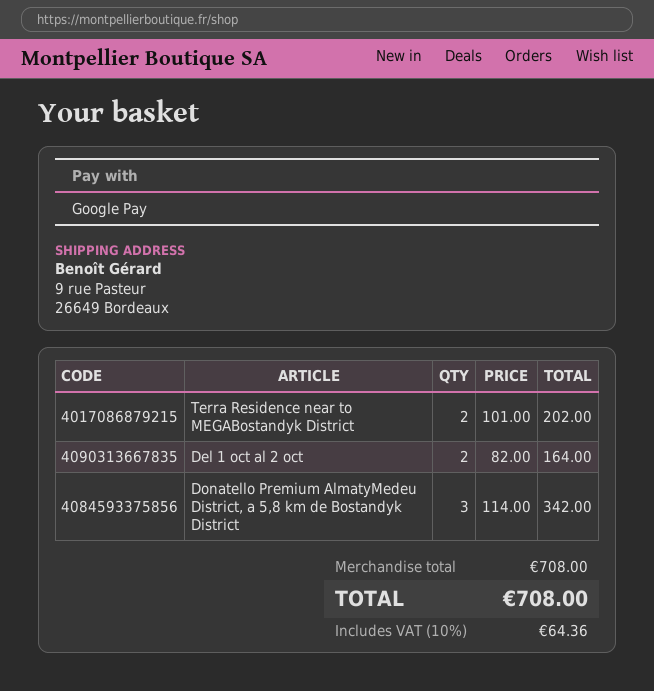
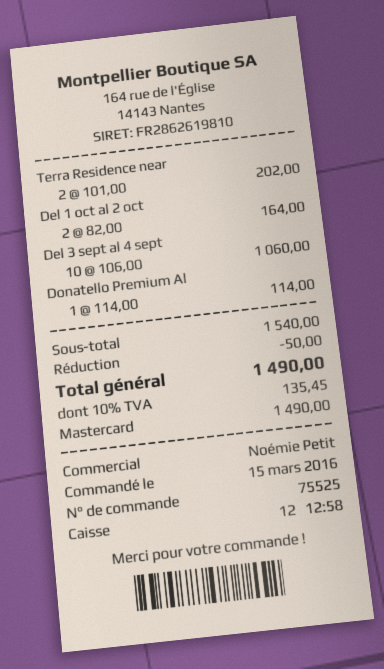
payment method: Google Pay -> Mastercard
Donatello Premium AlmatyMedeu District, a 5,8 km de Bostandyk District: 3 x 114.00 = 342.00 -> 1 x 114.00 = 114.00
Del 3 sept al 4 sept: none -> 10 x 106.00 = 1060.00
subtotal: 708.00 -> 1540.00
discount: none -> 50.00
tax: 10% = 64.36 -> 10% = 135.45
total: 708.00 -> 1490.00

